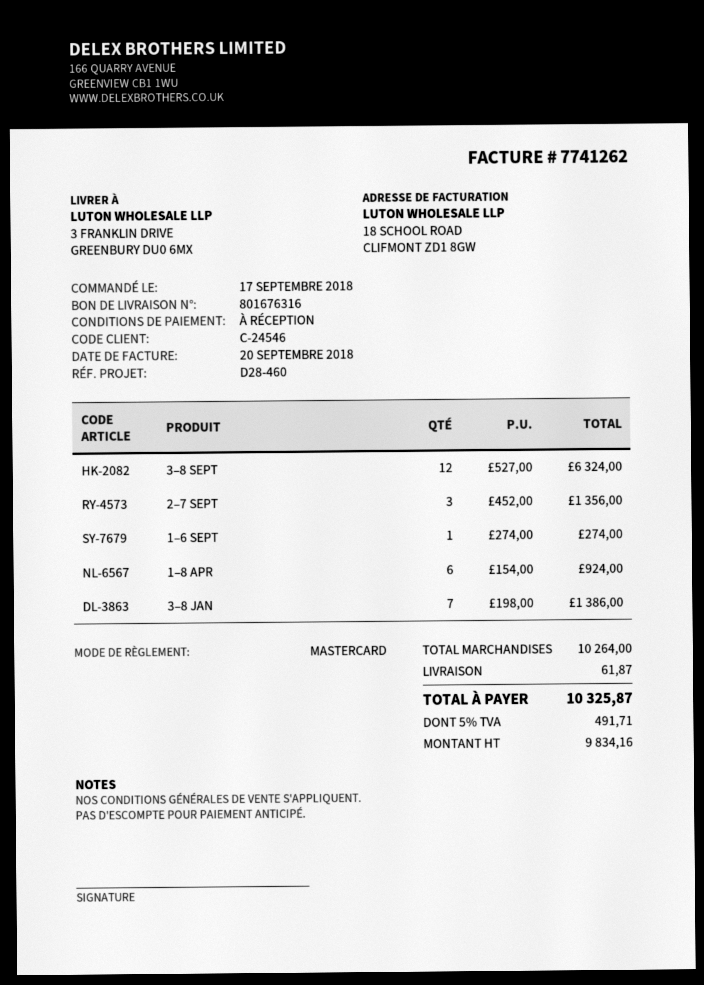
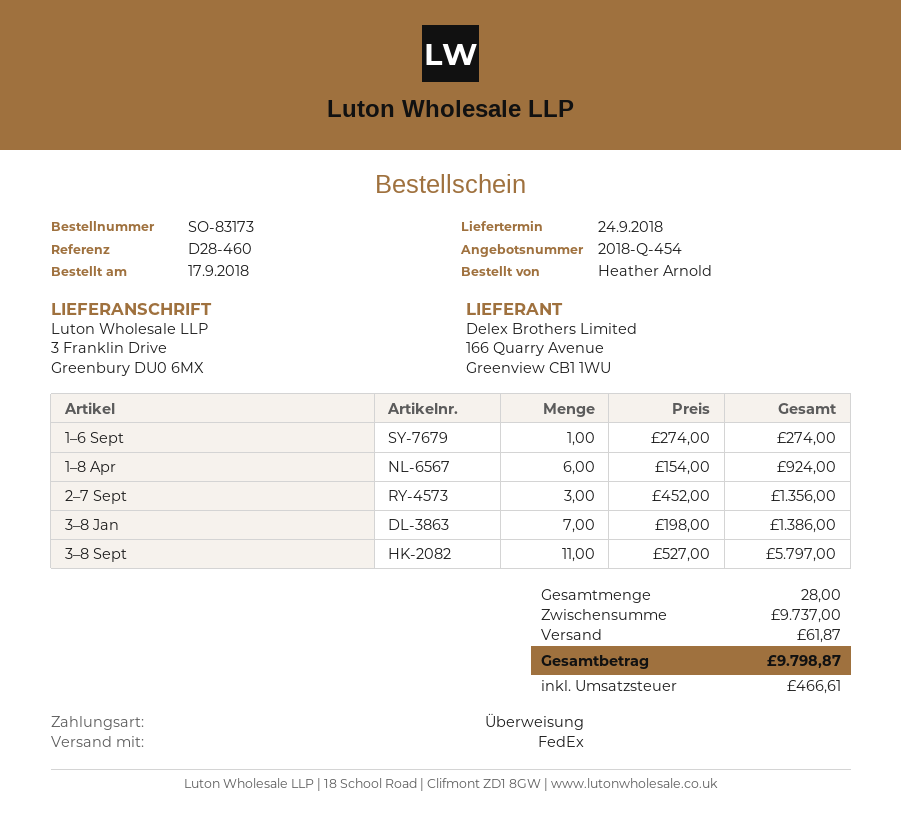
payment method: Mastercard -> bank transfer
3–8 SEPT: 12 x 527.00 = 6324.00 -> 11 x 527.00 = 5797.00
subtotal: 10264.00 -> 9737.00
tax: 491.71 -> 466.61
total: 10325.87 -> 9798.87

